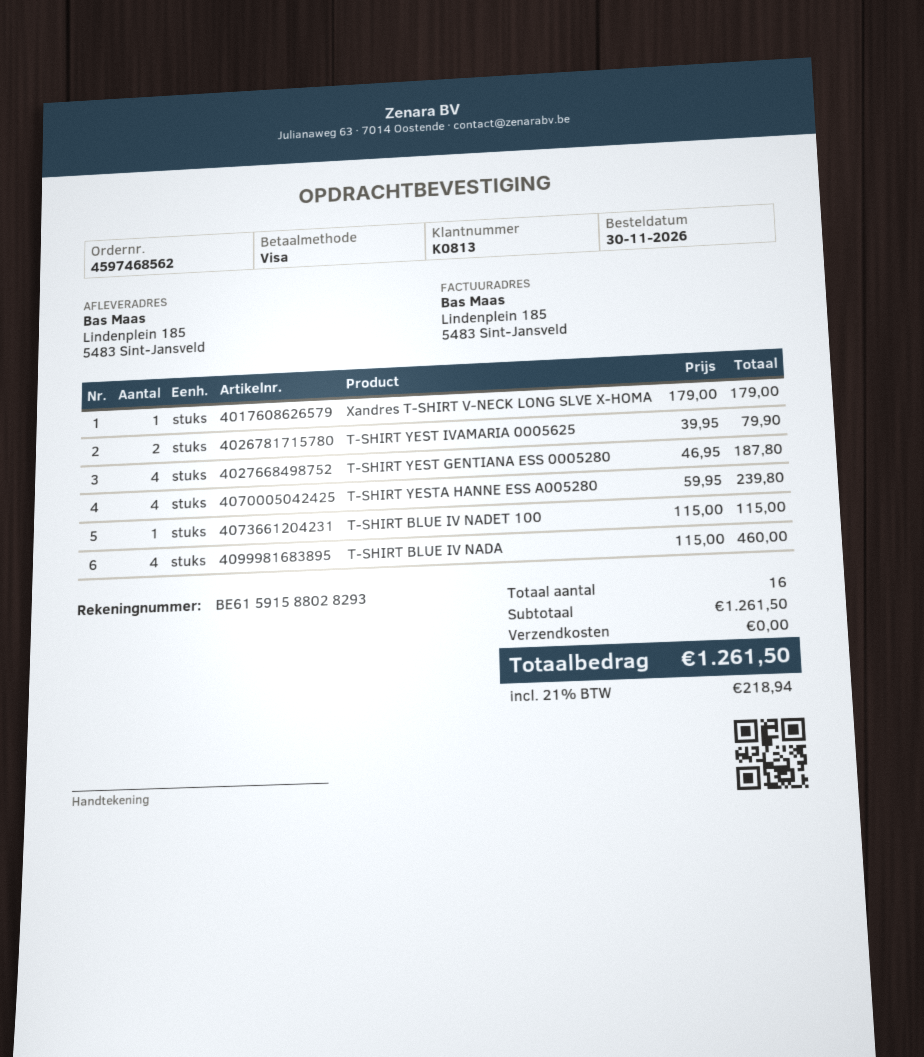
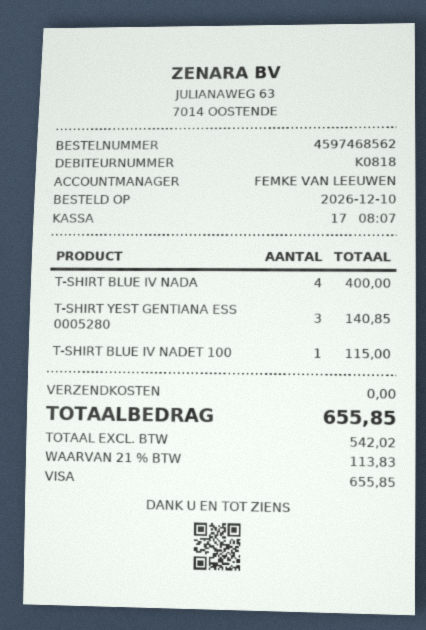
order date: 2026-11-30 -> 2026-12-10
customer number: K0813 -> K0818
Xandres T-SHIRT V-NECK LONG SLVE X-HOMA: 1 for 179.00 -> none
T-SHIRT YEST IVAMARIA 0005625: 2 for 79.90 -> none
T-SHIRT YEST GENTIANA ESS 0005280: 4 for 187.80 -> 3 for 140.85
T-SHIRT YESTA HANNE ESS A005280: 4 for 239.80 -> none
T-SHIRT BLUE IV NADA: 4 for 460.00 -> 4 for 400.00
tax: 21% = 218.94 -> 21% = 113.83
total: 1261.50 -> 655.85

